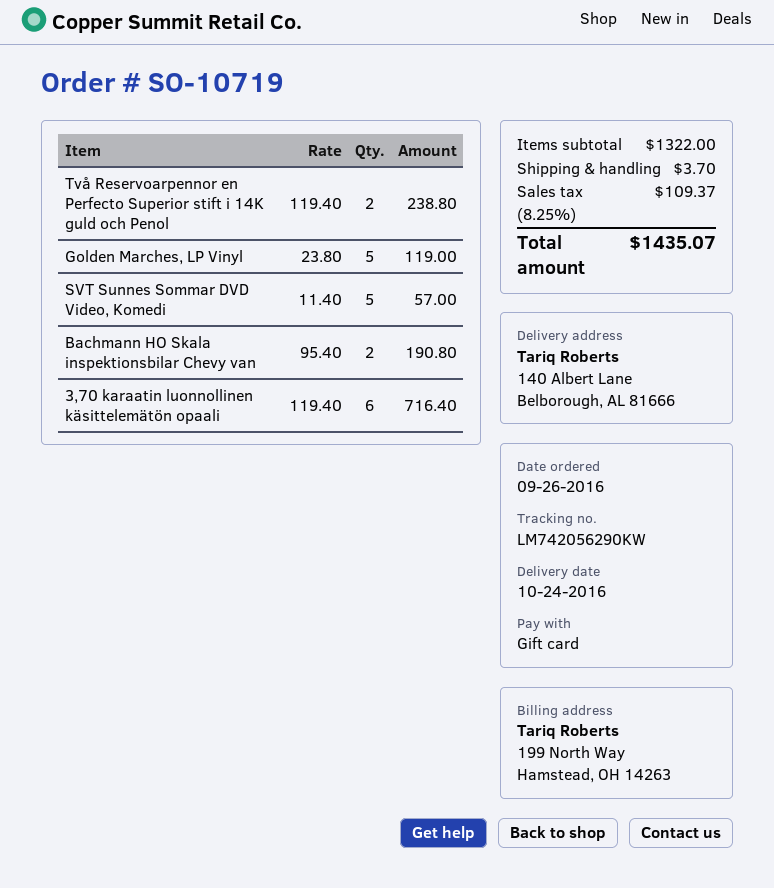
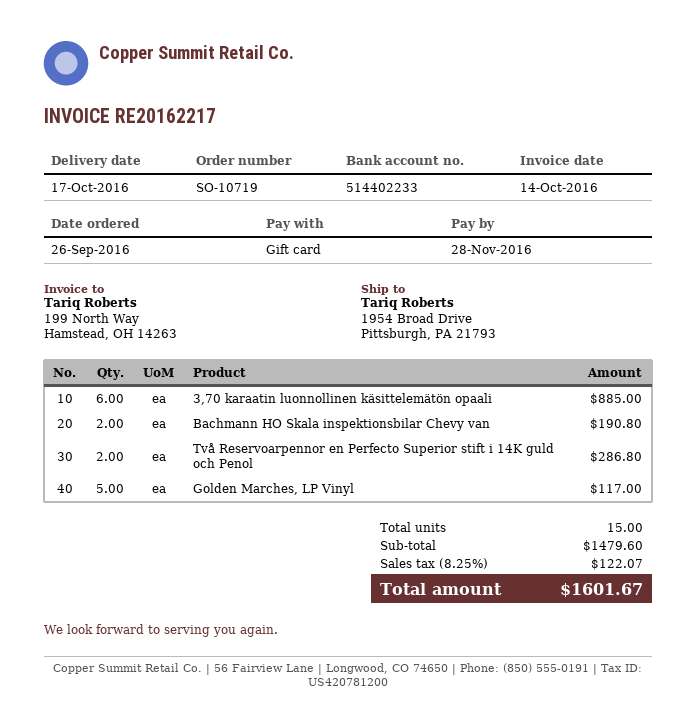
delivery date: 2016-10-24 -> 2016-10-17
ship to: 140 Albert Lane, Belborough, AL 81666 -> 1954 Broad Drive, Pittsburgh, PA 21793
Två Reservoarpennor en Perfecto Superior stift i 14K guld och Penol: 2 for 238.80 -> 2 for 286.80
Golden Marches, LP Vinyl: 5 for 119.00 -> 5 for 117.00
SVT Sunnes Sommar DVD Video, Komedi: 5 for 57.00 -> none
3,70 karaatin luonnollinen käsittelemätön opaali: 6 for 716.40 -> 6 for 885.00
subtotal: 1322.00 -> 1479.60
shipping: 3.70 -> none
tax: 8.25% = 109.37 -> 8.25% = 122.07
total: 1435.07 -> 1601.67

